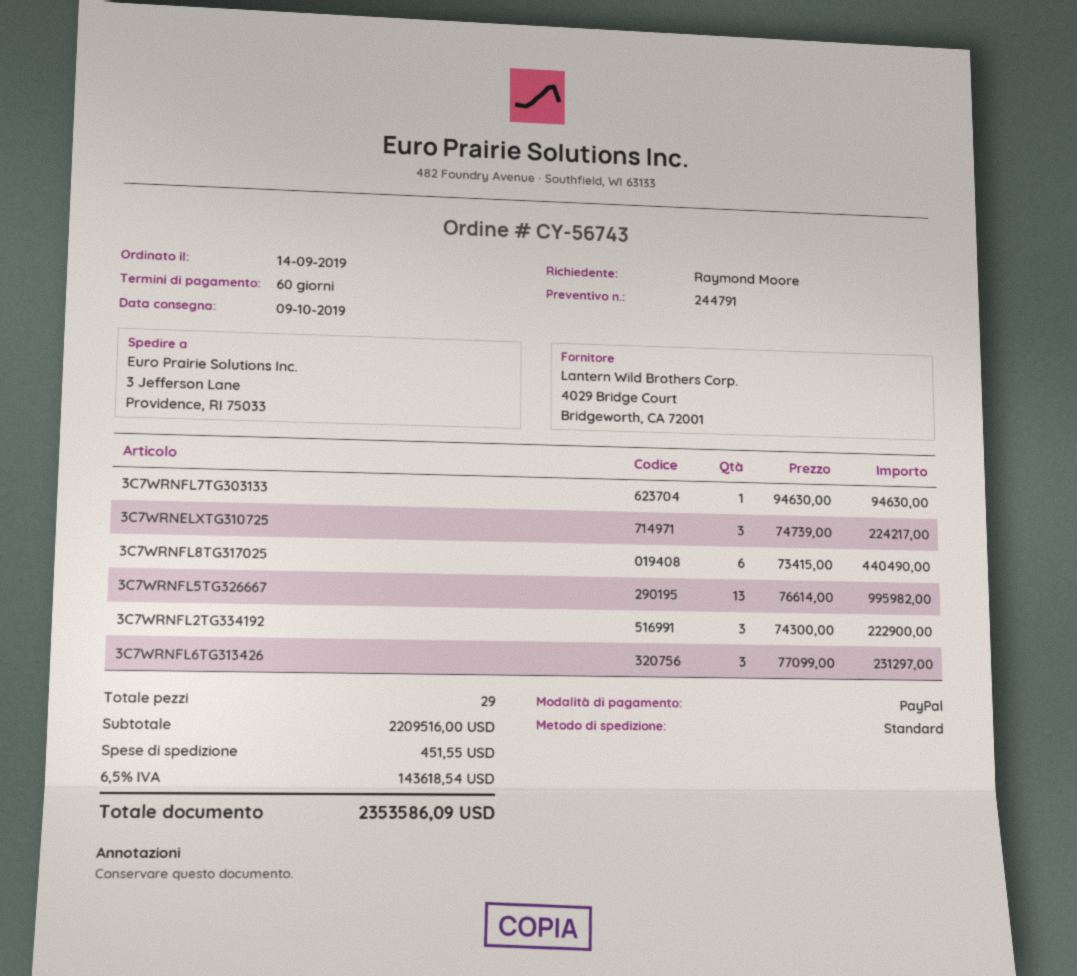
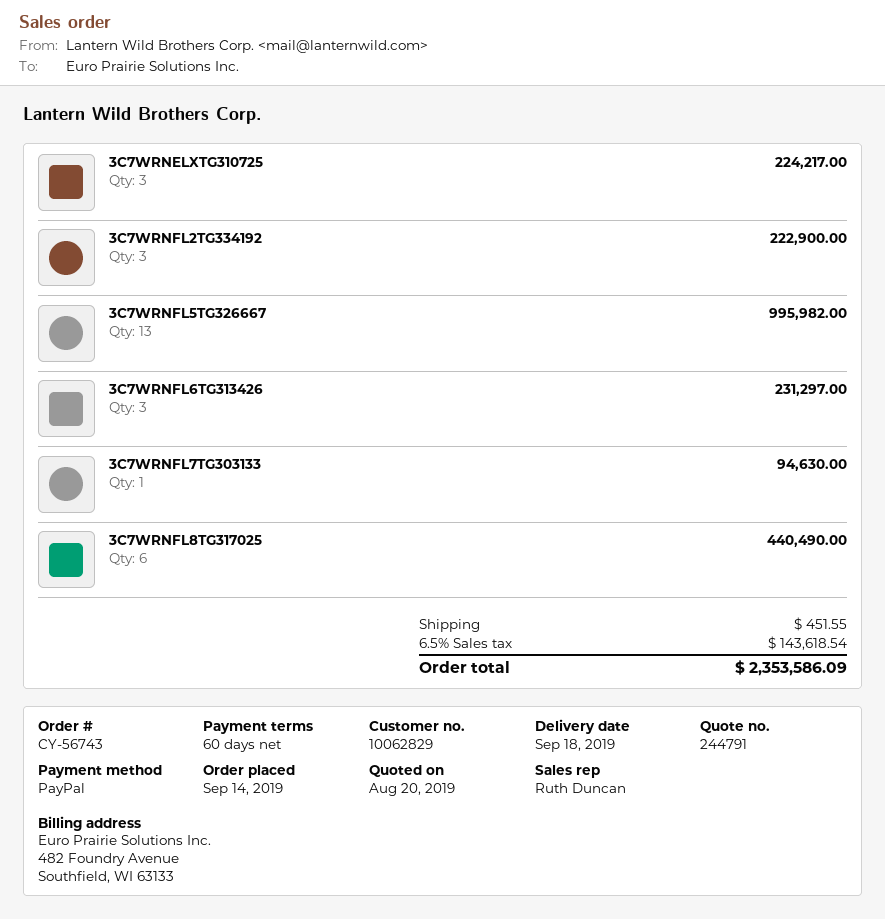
delivery date: 2019-10-09 -> 2019-09-18

